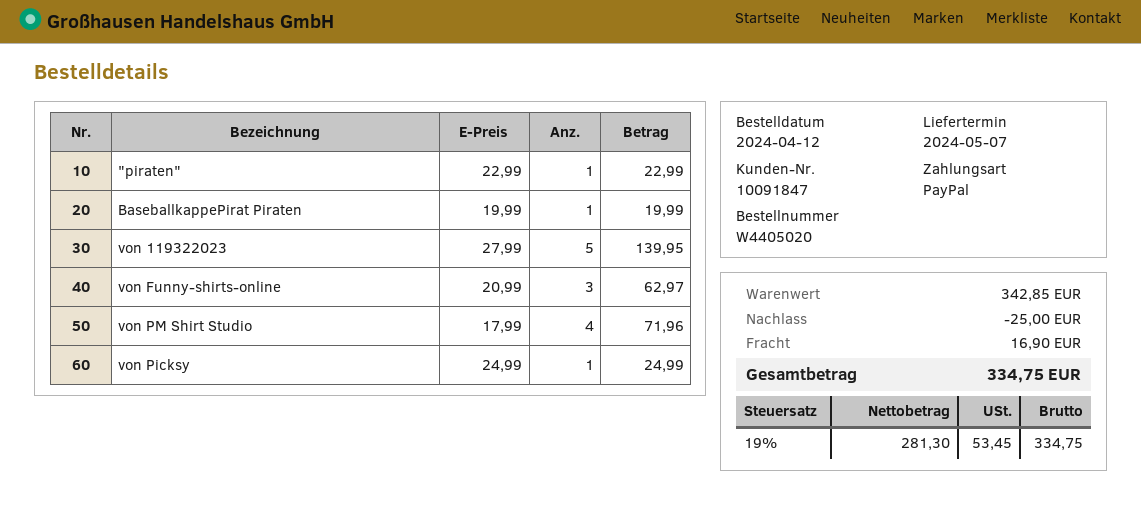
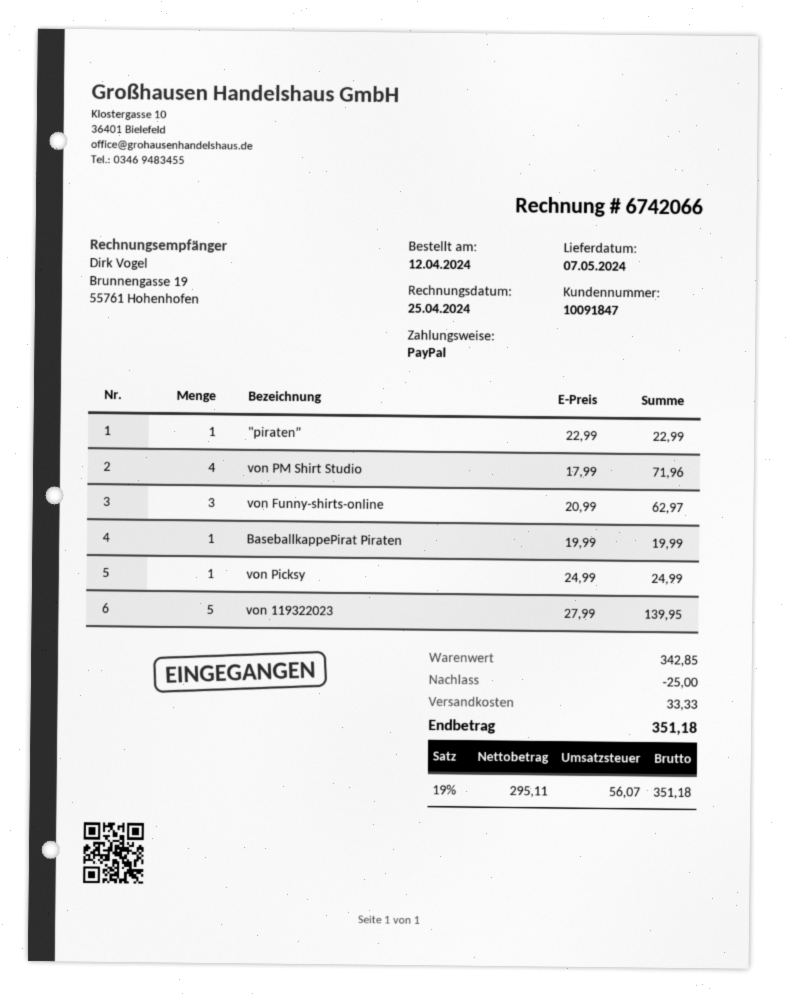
shipping: 16.90 -> 33.33
net: 281.30 -> 295.11
tax: 19% = 53.45 -> 19% = 56.07
total: 334.75 -> 351.18

